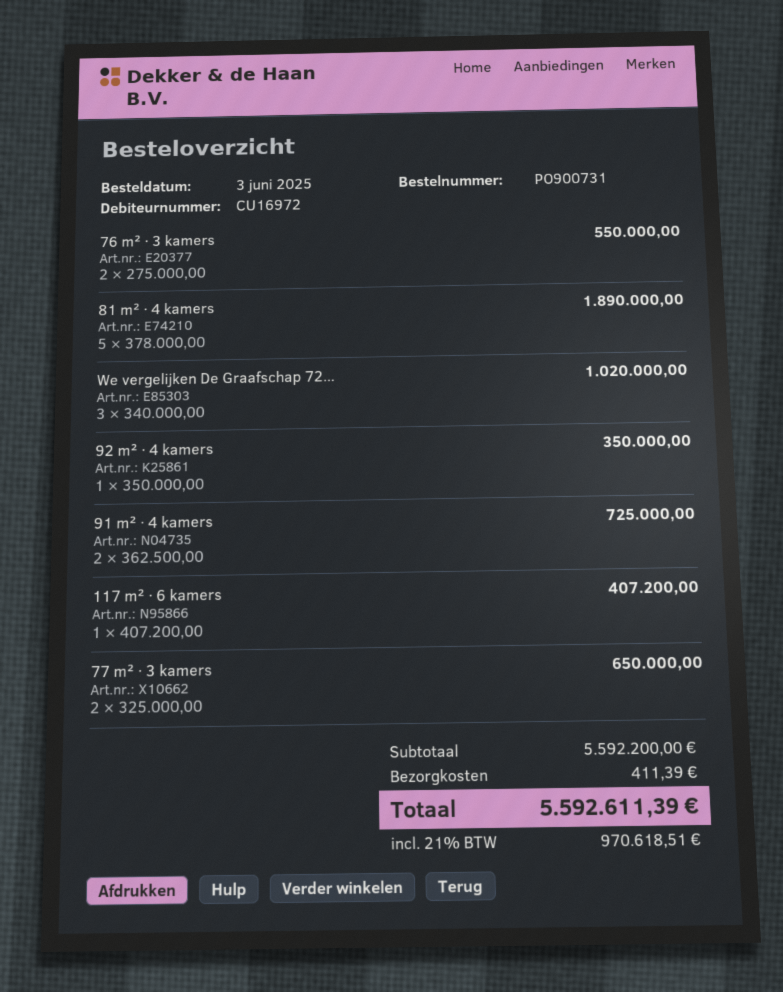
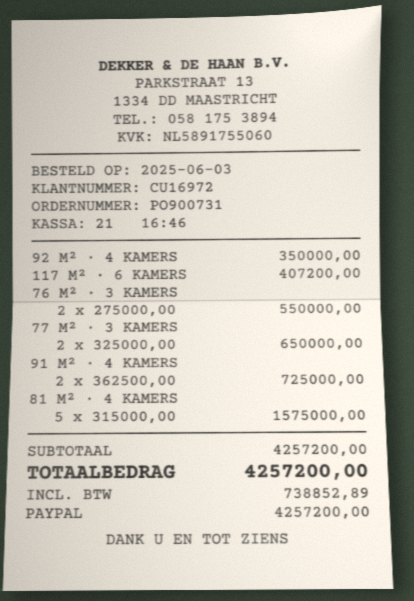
81 m² · 4 kamers: 5 x 378000.00 = 1890000.00 -> 5 x 315000.00 = 1575000.00
We vergelijken De Graafschap 72...: 3 x 340000.00 = 1020000.00 -> none
subtotal: 5592200.00 -> 4257200.00
shipping: 411.39 -> none
tax: 970618.51 -> 738852.89
total: 5592611.39 -> 4257200.00

